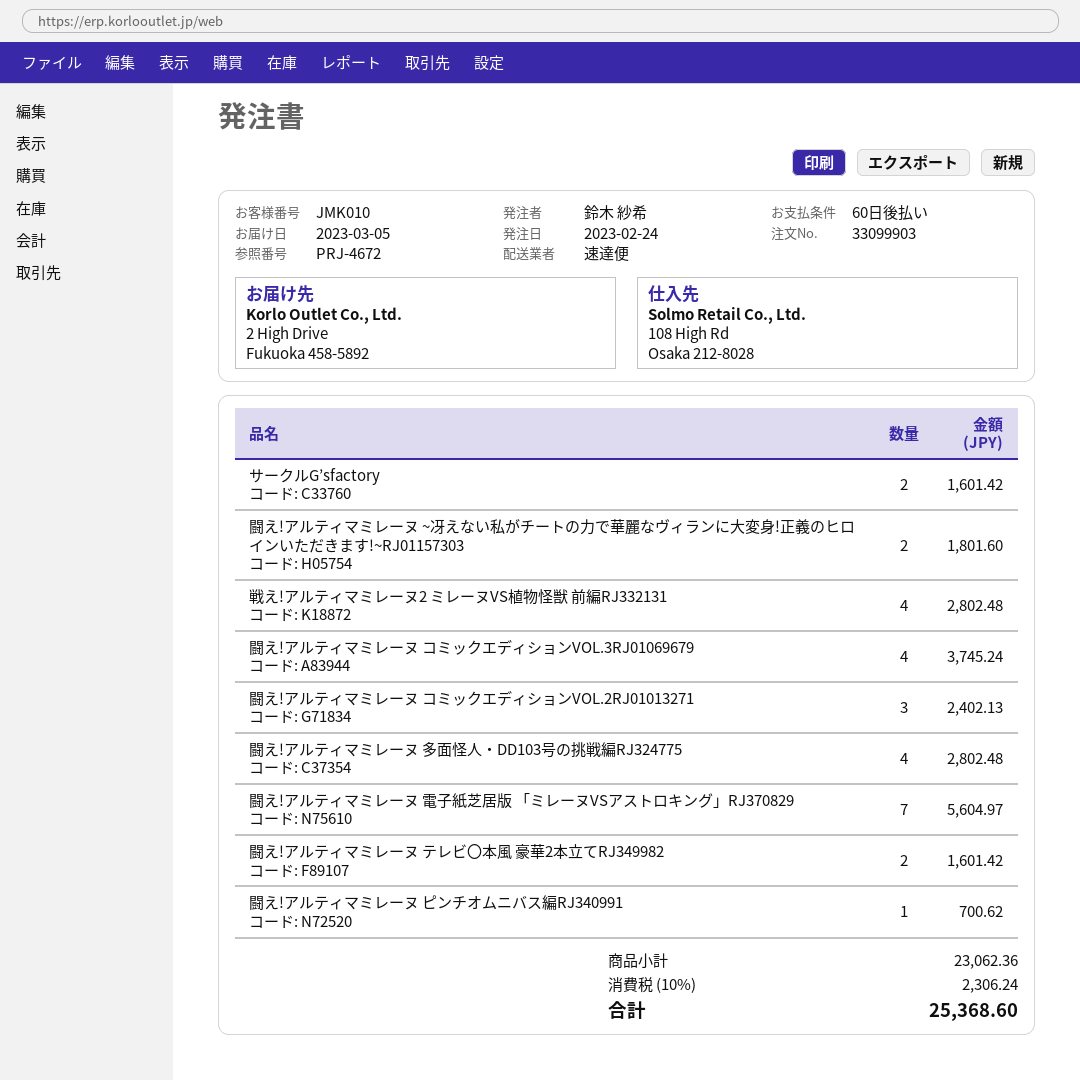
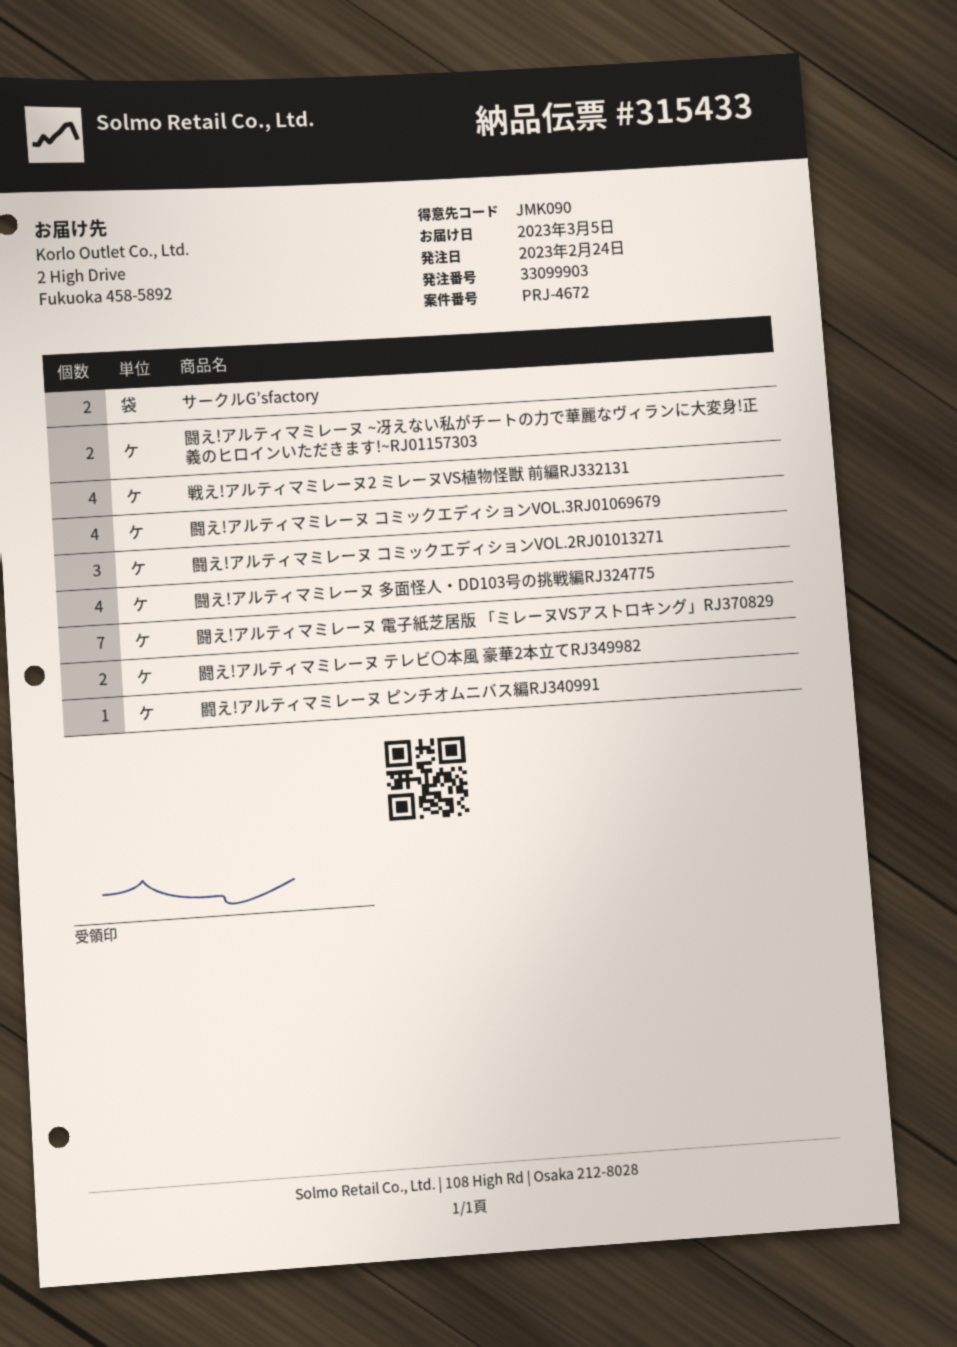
customer number: JMK010 -> JMK090

